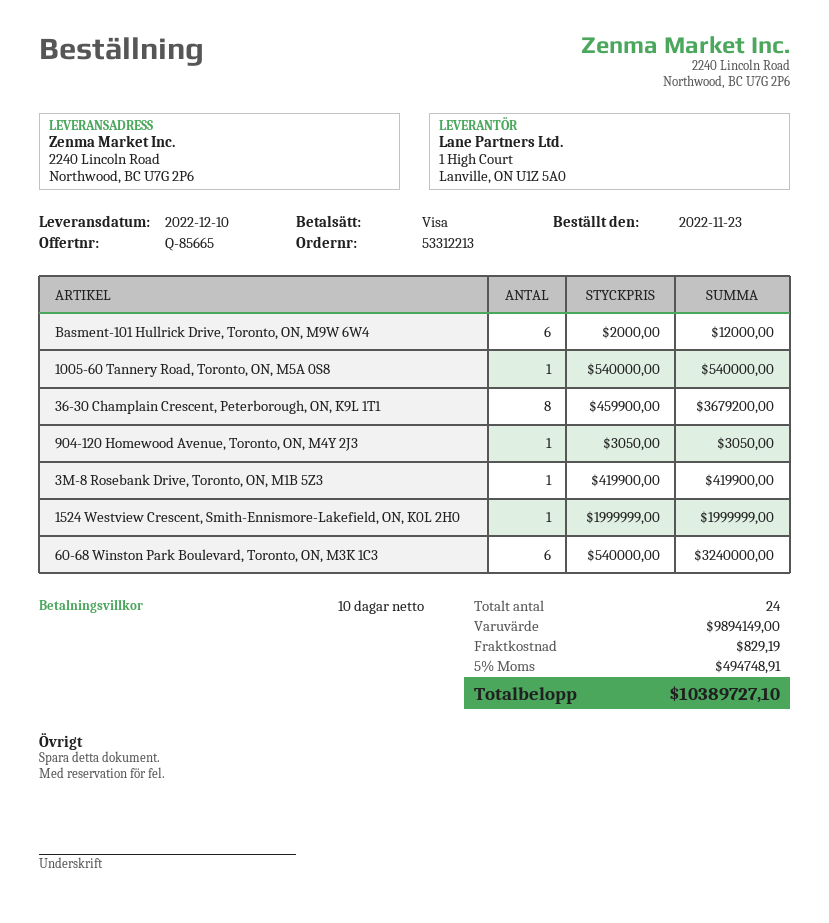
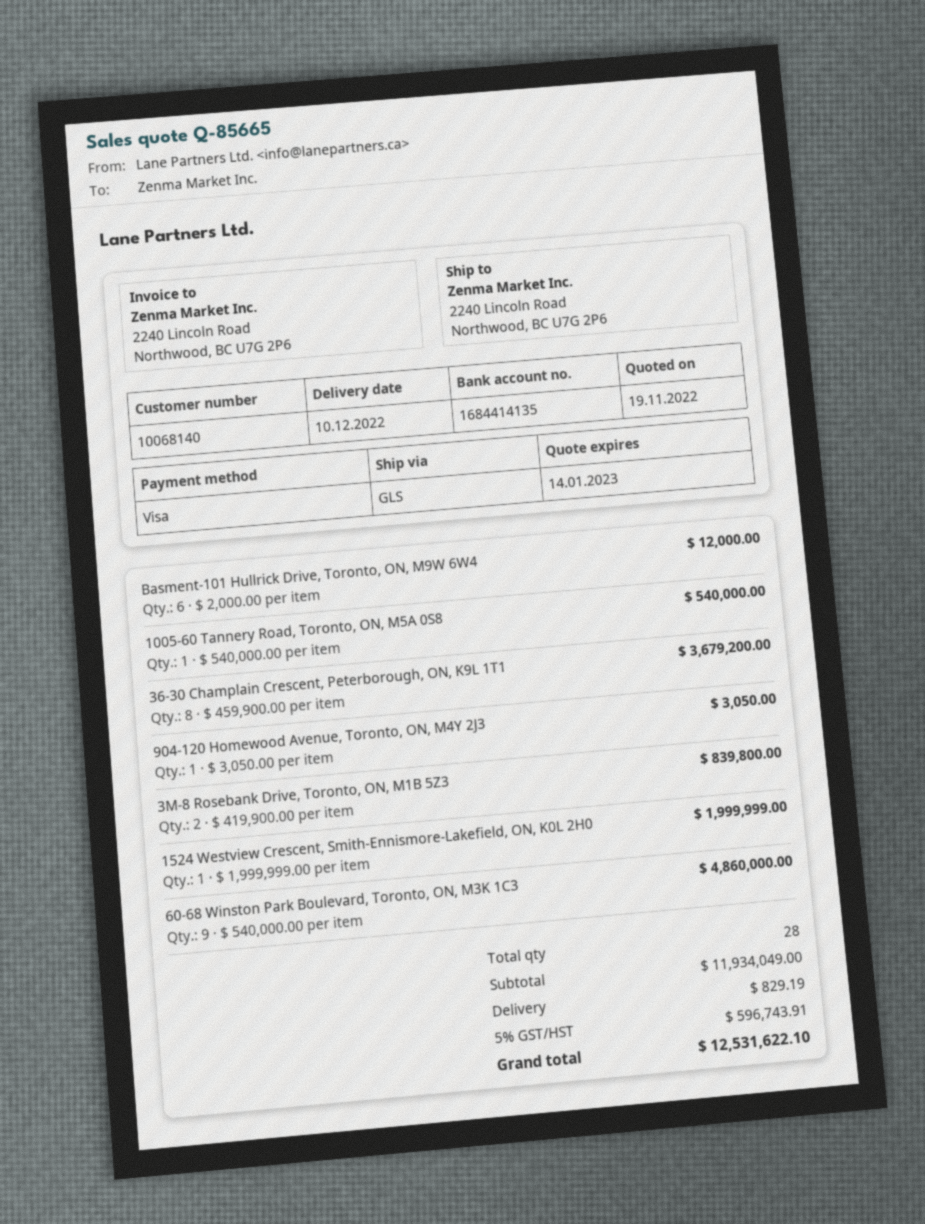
3M-8 Rosebank Drive, Toronto, ON, M1B 5Z3: 1 x 419900.00 = 419900.00 -> 2 x 419900.00 = 839800.00
60-68 Winston Park Boulevard, Toronto, ON, M3K 1C3: 6 x 540000.00 = 3240000.00 -> 9 x 540000.00 = 4860000.00
total quantity: 24 -> 28
subtotal: 9894149.00 -> 11934049.00
tax: 5% = 494748.91 -> 5% = 596743.91
total: 10389727.10 -> 12531622.10

